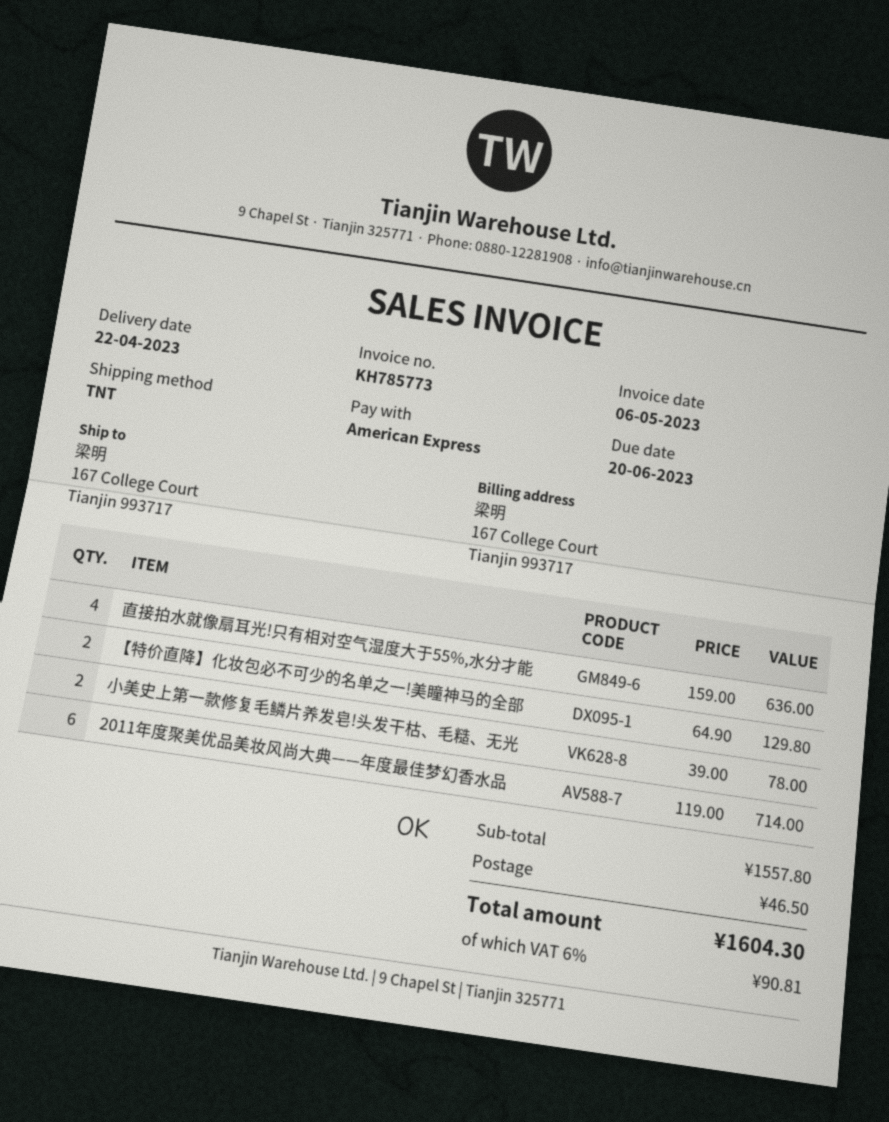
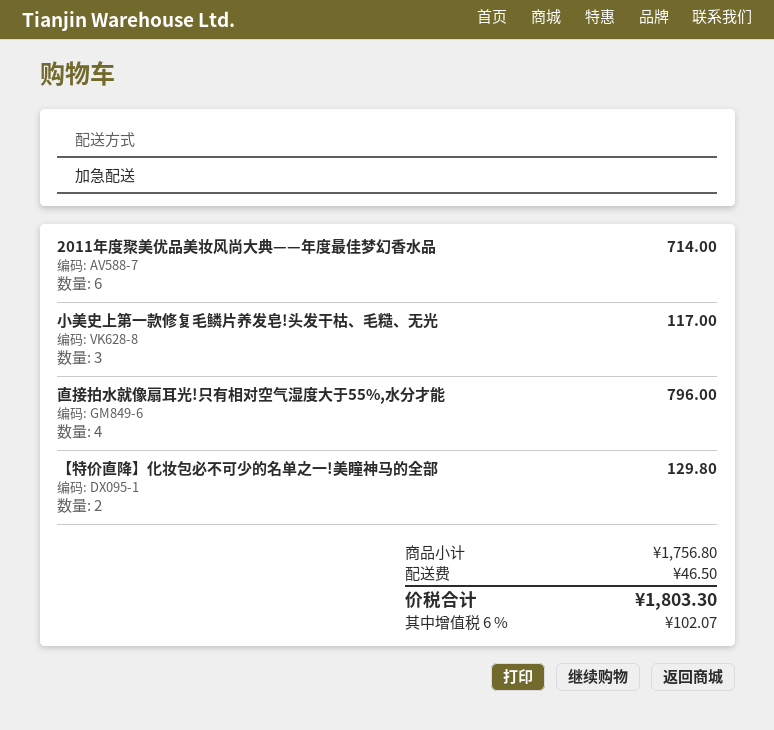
shipping method: TNT -> express
直接拍水就像扇耳光!只有相对空气湿度大于55%,水分才能: 4 for 636.00 -> 4 for 796.00
小美史上第一款修复毛鳞片养发皂!头发干枯、毛糙、无光: 2 for 78.00 -> 3 for 117.00
subtotal: 1557.80 -> 1756.80
tax: 6% = 90.81 -> 6% = 102.07
total: 1604.30 -> 1803.30

